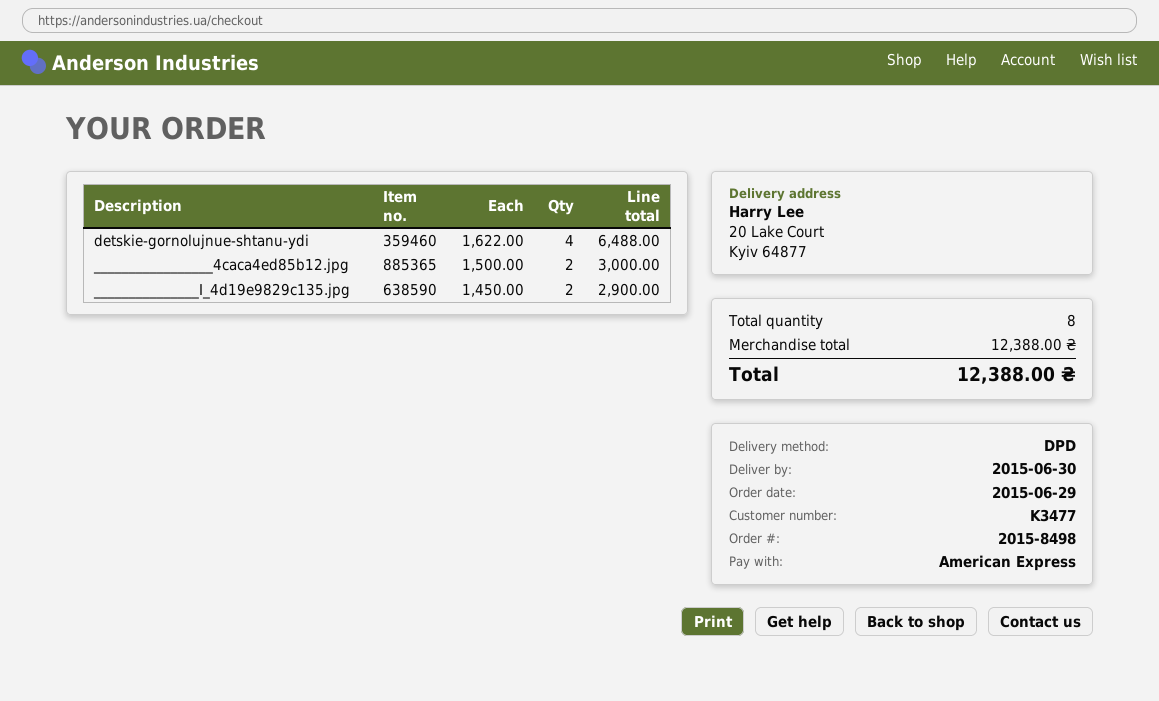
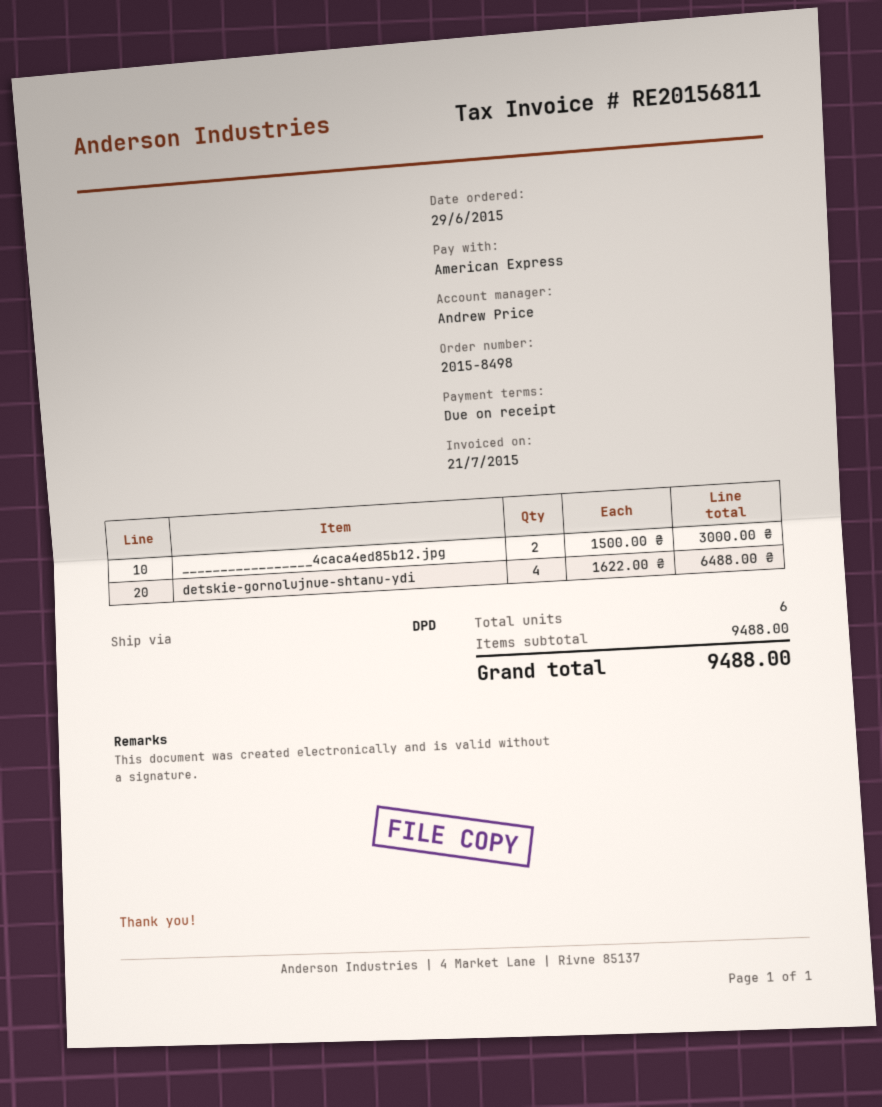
_______________I_4d19e9829c135.jpg: 2 x 1450.00 = 2900.00 -> none
total quantity: 8 -> 6
subtotal: 12388.00 -> 9488.00
total: 12388.00 -> 9488.00

